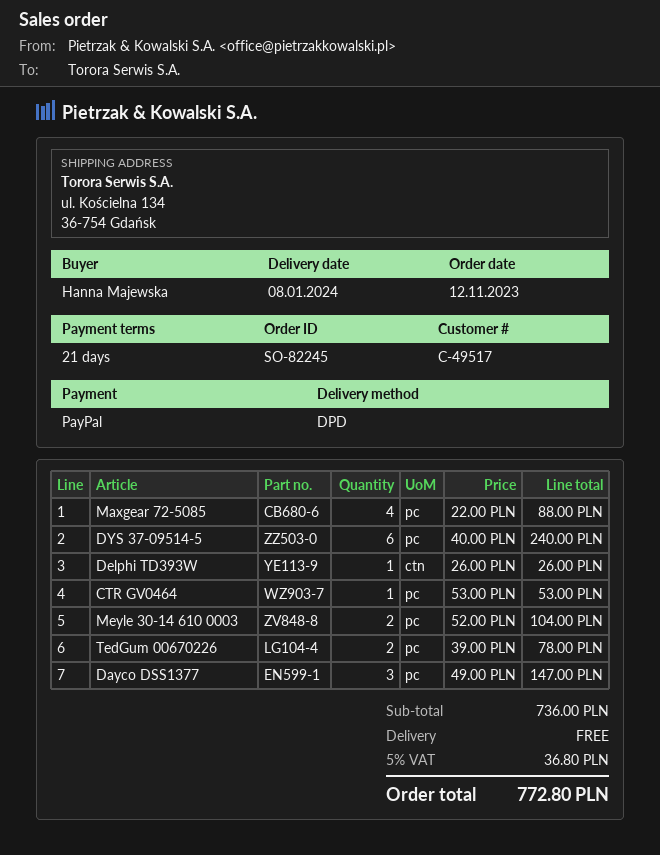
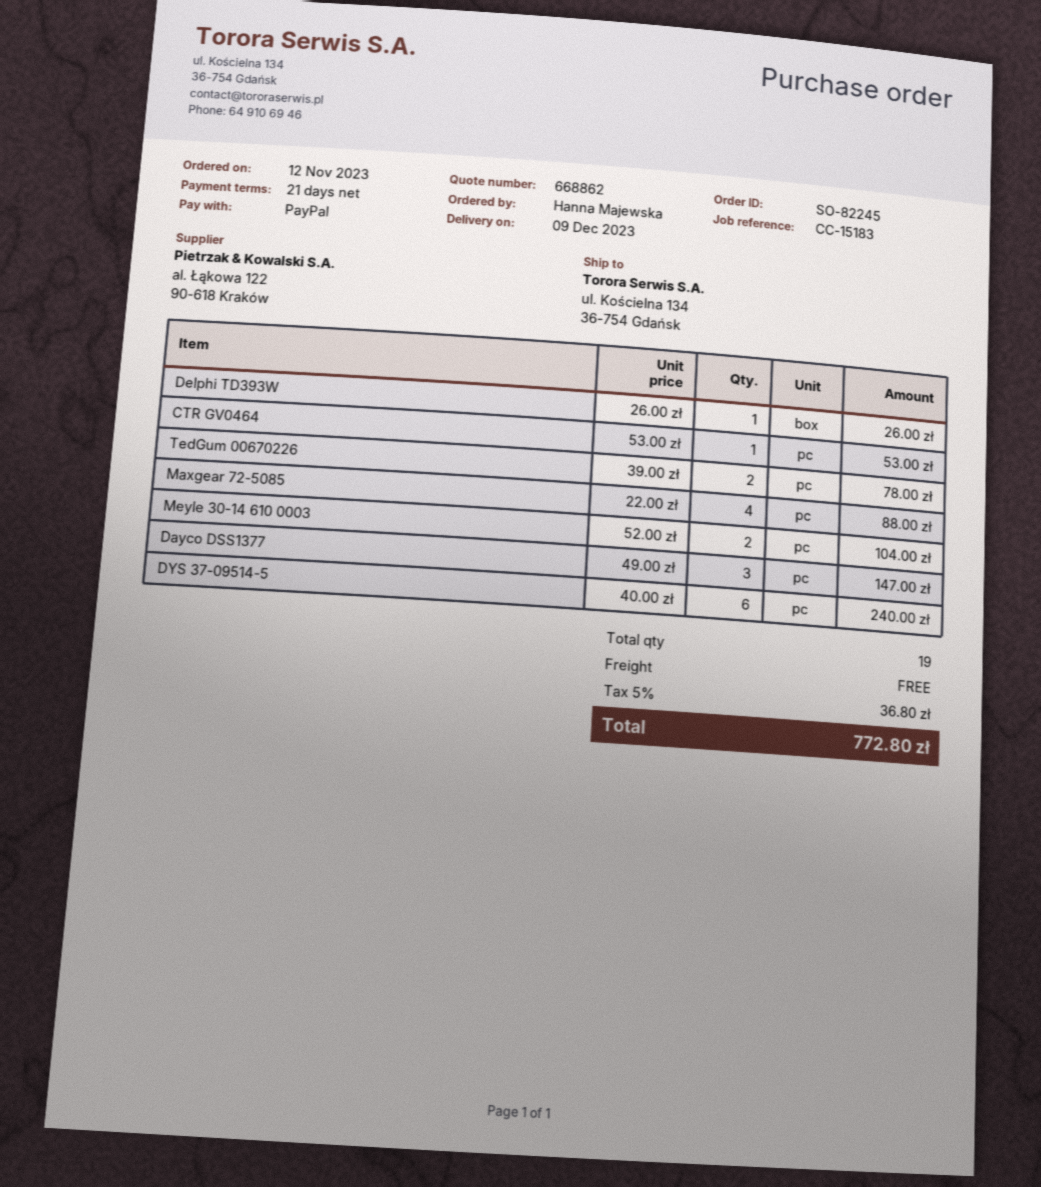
delivery date: 2024-01-08 -> 2023-12-09

